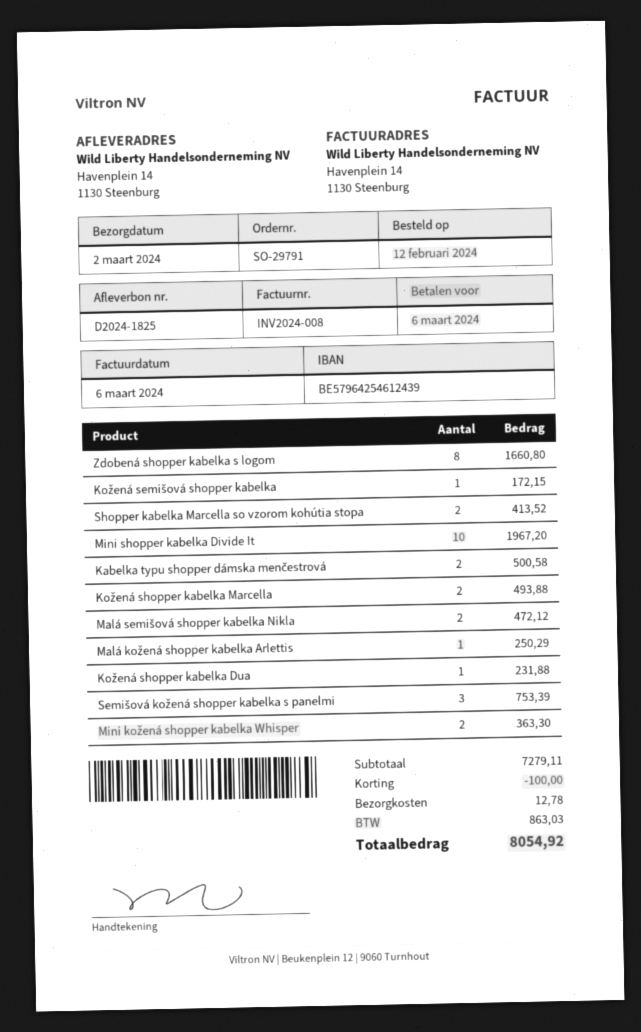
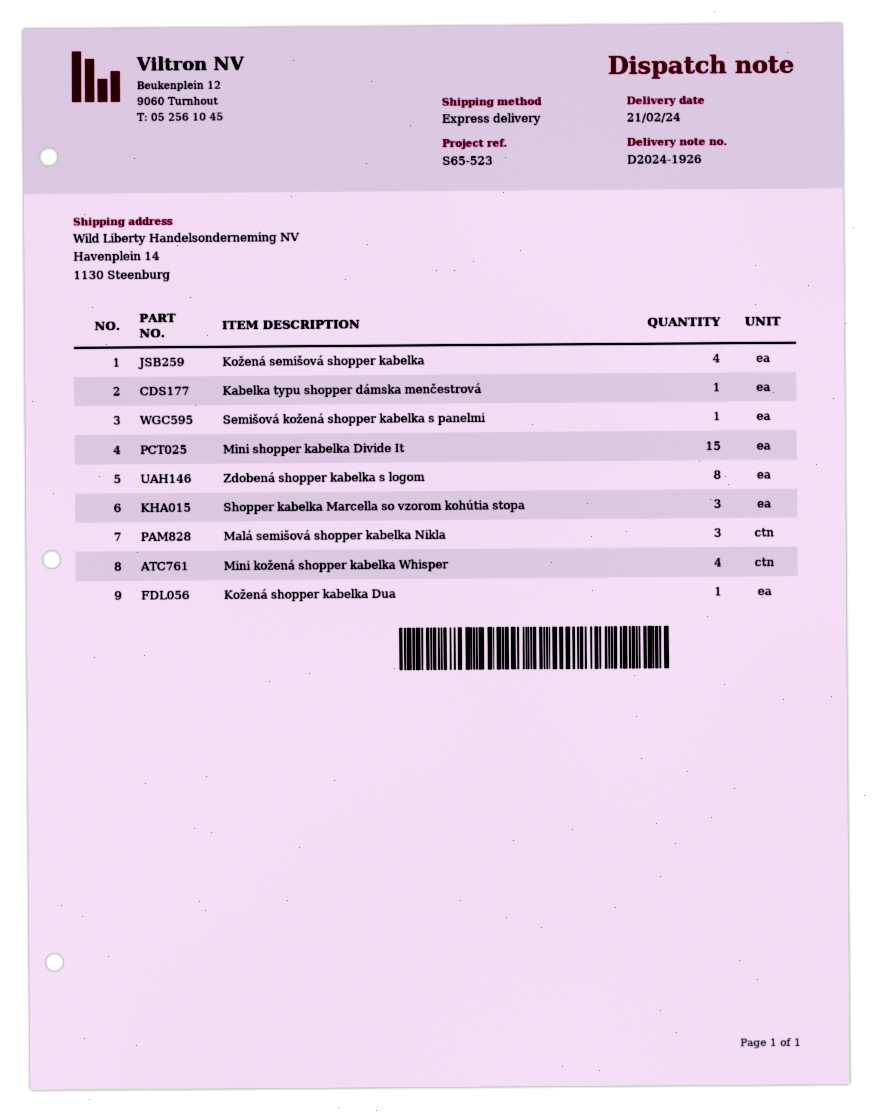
delivery note number: D2024-1825 -> D2024-1926
delivery date: 2024-03-02 -> 2024-02-21
Kožená semišová shopper kabelka: 1 -> 4
Shopper kabelka Marcella so vzorom kohútia stopa: 2 -> 3
Mini shopper kabelka Divide It: 10 -> 15
Kabelka typu shopper dámska menčestrová: 2 -> 1
Kožená shopper kabelka Marcella: 2 -> none
Malá semišová shopper kabelka Nikla: 2 -> 3
Malá kožená shopper kabelka Arlettis: 1 -> none
Semišová kožená shopper kabelka s panelmi: 3 -> 1
Mini kožená shopper kabelka Whisper: 2 -> 4

